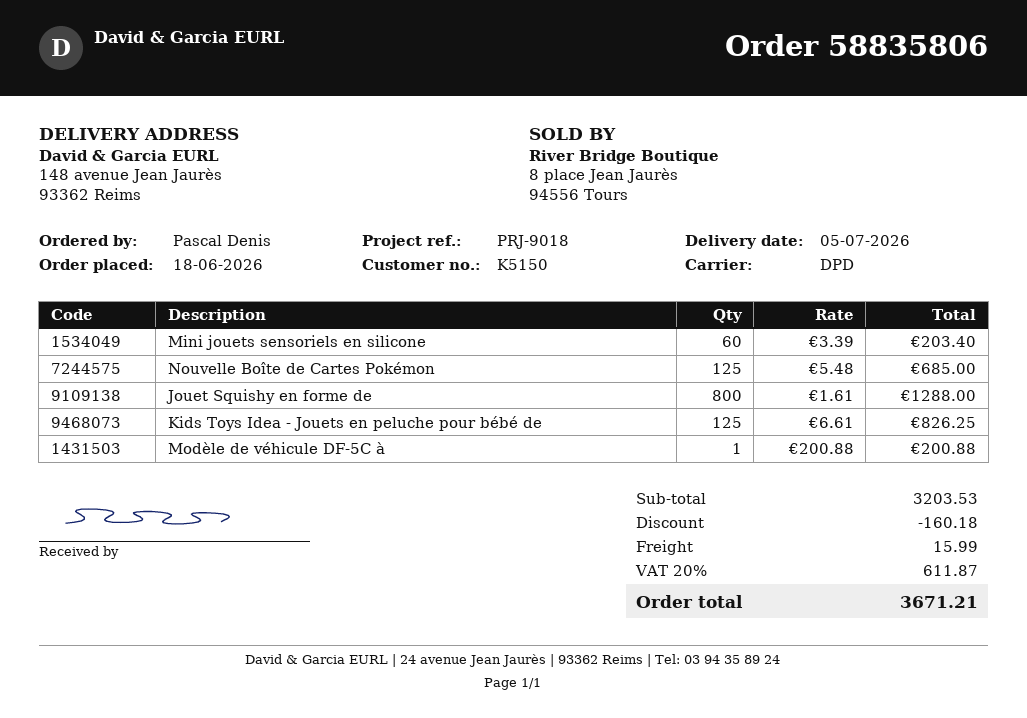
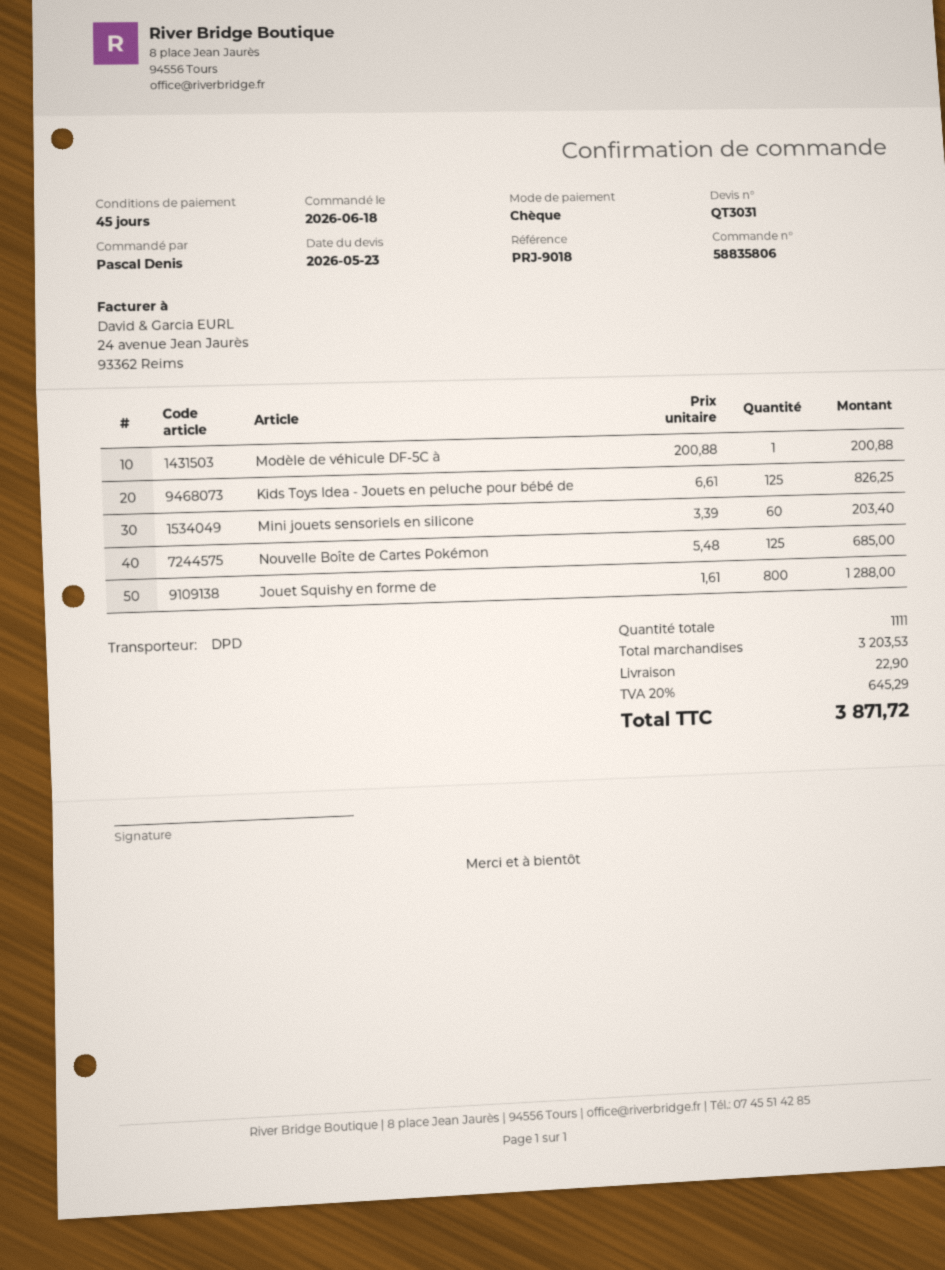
discount: 160.18 -> none
shipping: 15.99 -> 22.90
tax: 20% = 611.87 -> 20% = 645.29
total: 3671.21 -> 3871.72

